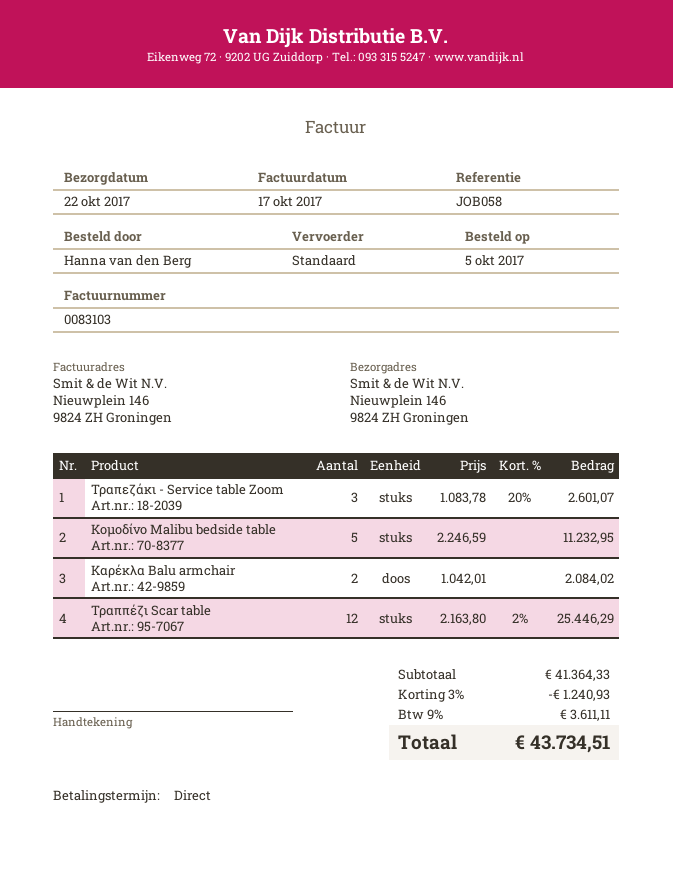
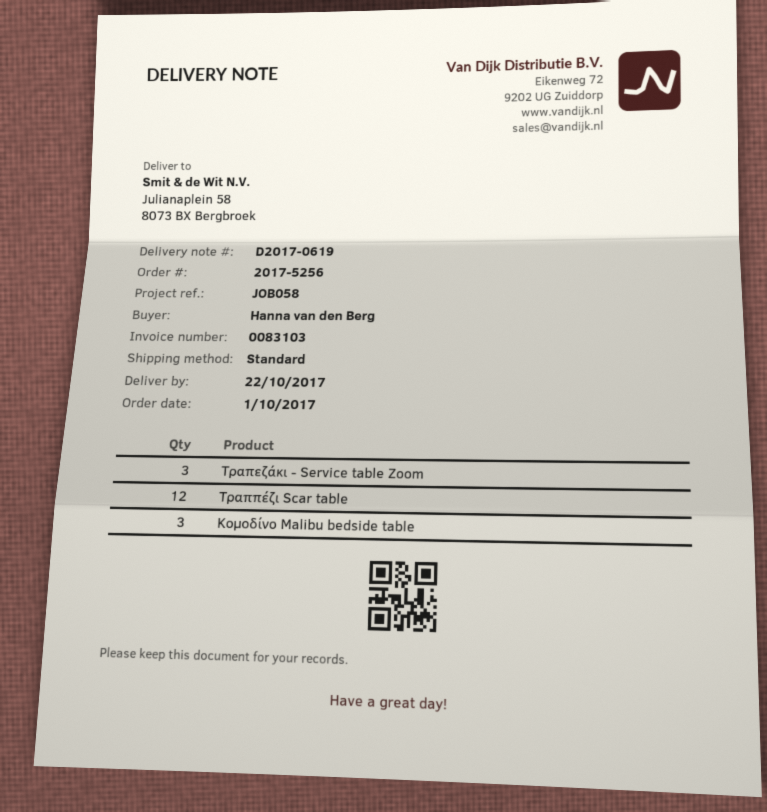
order date: 2017-10-05 -> 2017-10-01
ship to: Nieuwplein 146, 9824 ZH Groningen -> Julianaplein 58, 8073 BX Bergbroek
Κομοδίνο Malibu bedside table: 5 -> 3
Καρέκλα Balu armchair: 2 -> none

